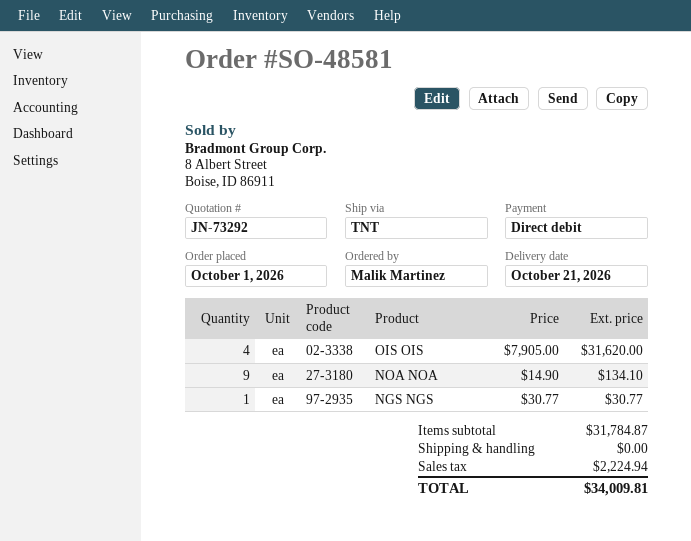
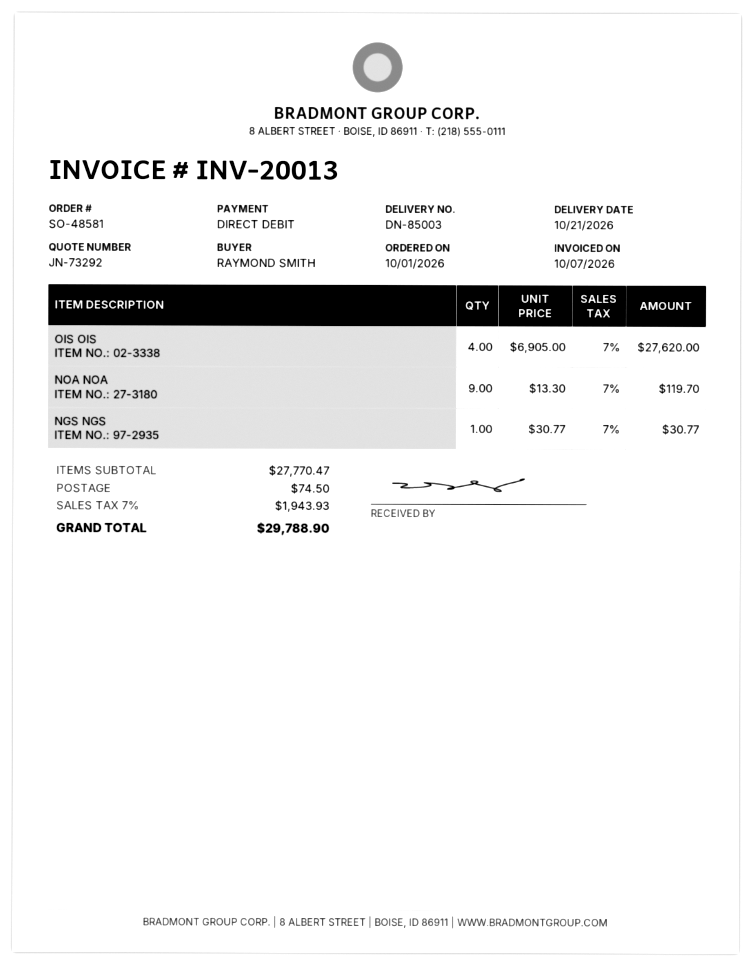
ordered by: Malik Martinez -> RAYMOND SMITH
OIS OIS: 4 x 7905.00 = 31620.00 -> 4 x 6905.00 = 27620.00
NOA NOA: 9 x 14.90 = 134.10 -> 9 x 13.30 = 119.70
subtotal: 31784.87 -> 27770.47
shipping: 0.00 -> 74.50
tax: 2224.94 -> 1943.93
total: 34009.81 -> 29788.90

